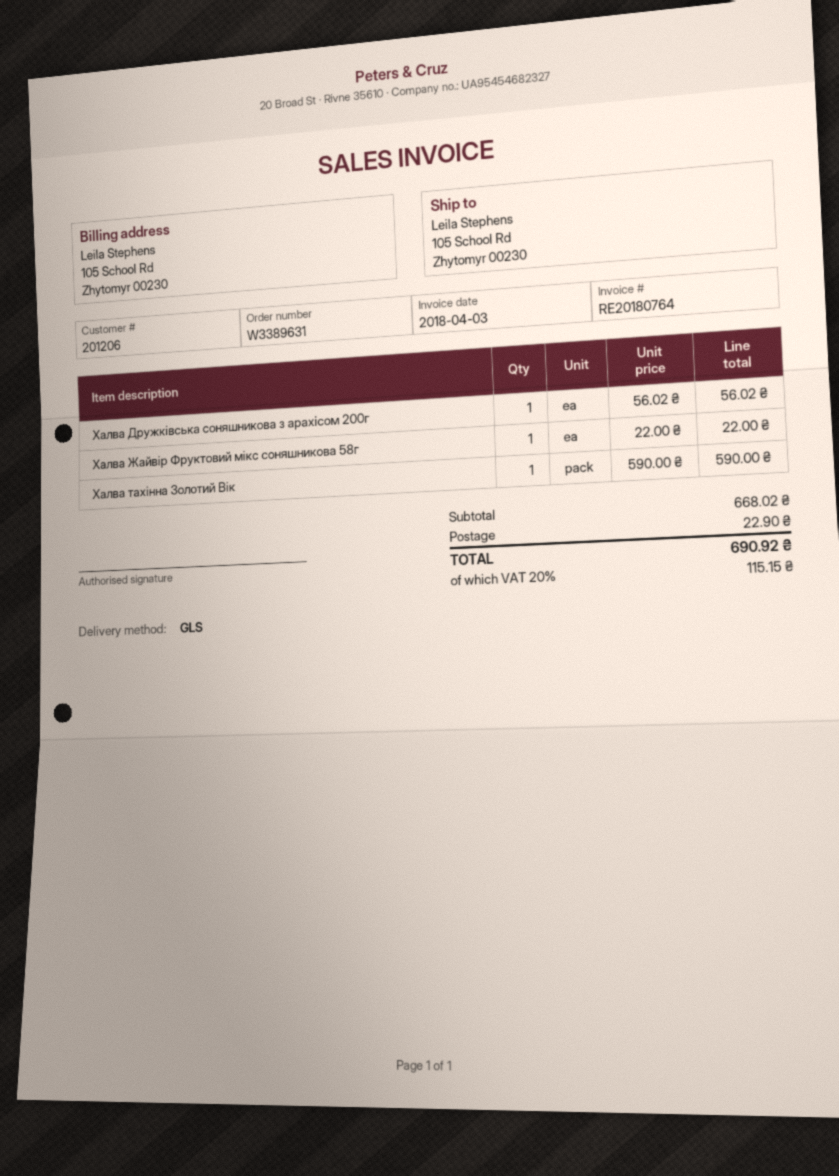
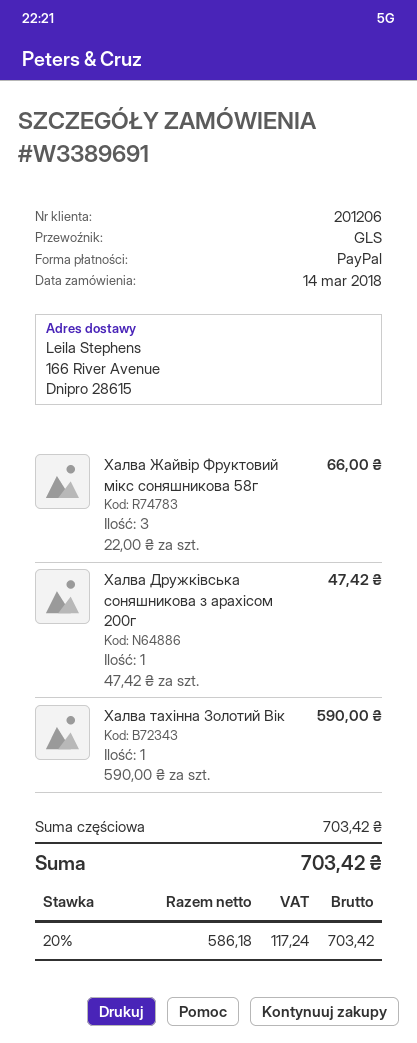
order number: W3389631 -> W3389691
ship to: 105 School Rd, Zhytomyr 00230 -> 166 River Avenue, Dnipro 28615
Халва Дружківська соняшникова з арахісом 200г: 1 x 56.02 = 56.02 -> 1 x 47.42 = 47.42
Халва Жайвір Фруктовий мікс соняшникова 58г: 1 x 22.00 = 22.00 -> 3 x 22.00 = 66.00
subtotal: 668.02 -> 703.42
shipping: 22.90 -> none
tax: 20% = 115.15 -> 20% = 117.24
total: 690.92 -> 703.42

